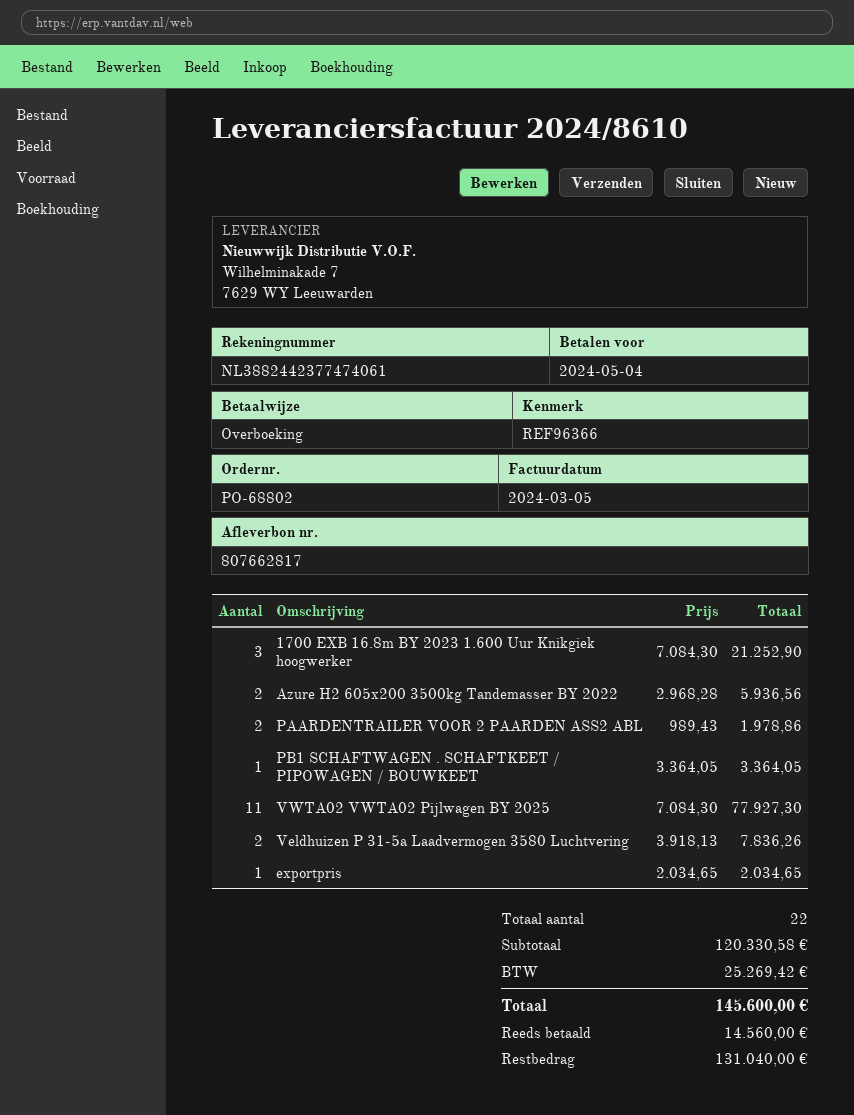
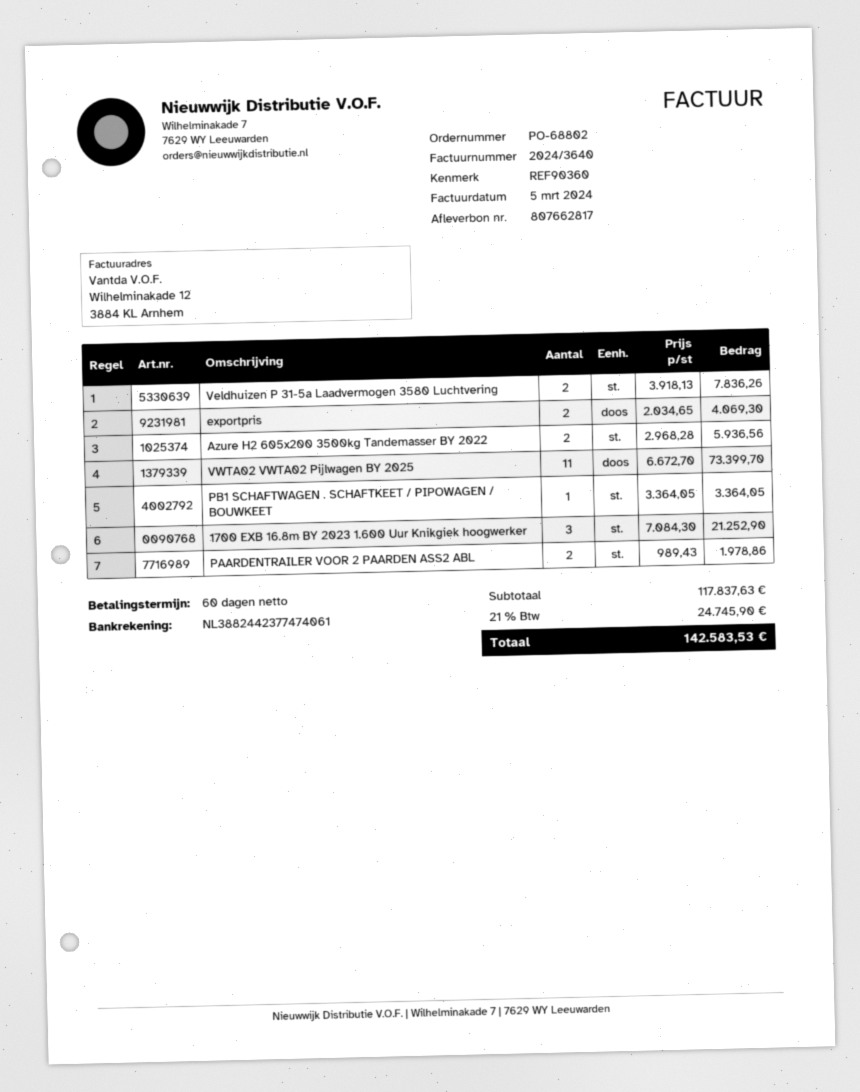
invoice number: 2024/8610 -> 2024/3640
reference: REF96366 -> REF90360
VWTA02 VWTA02 Pijlwagen BY 2025: 11 x 7084.30 = 77927.30 -> 11 x 6672.70 = 73399.70
exportpris: 1 x 2034.65 = 2034.65 -> 2 x 2034.65 = 4069.30
subtotal: 120330.58 -> 117837.63
tax: 25269.42 -> 24745.90
total: 145600.00 -> 142583.53

